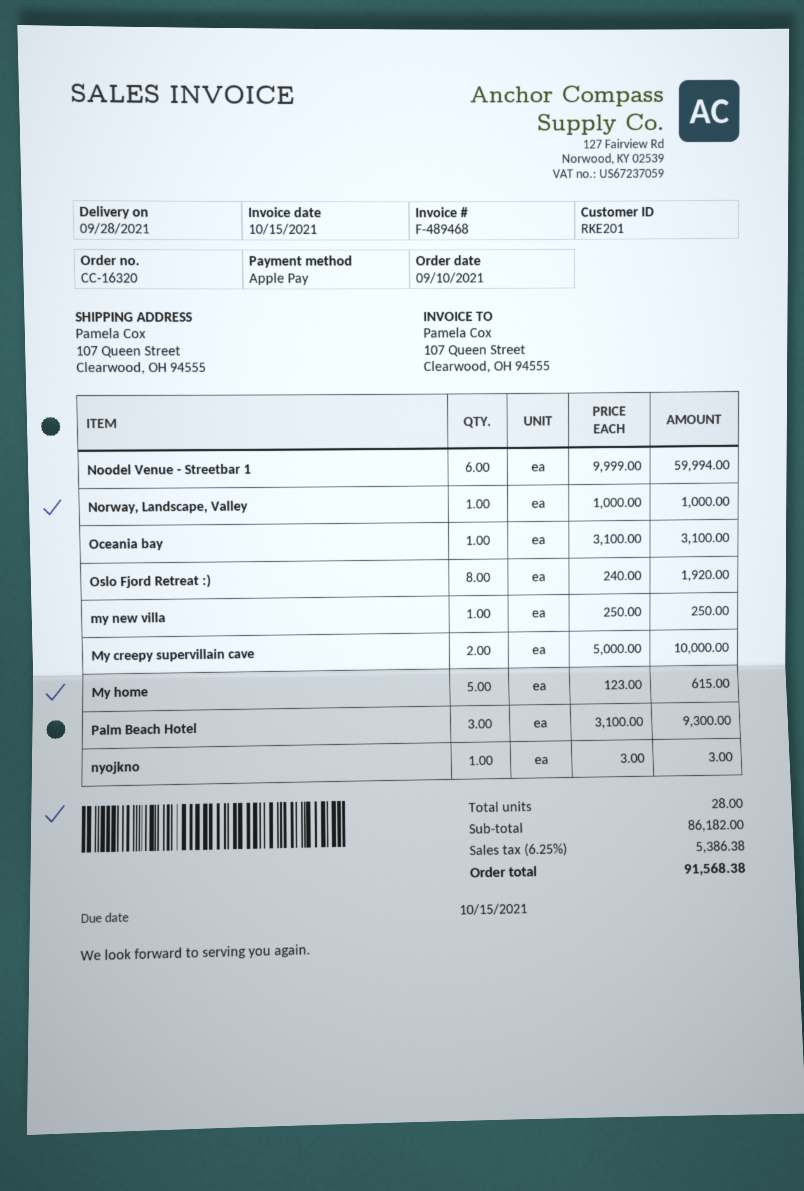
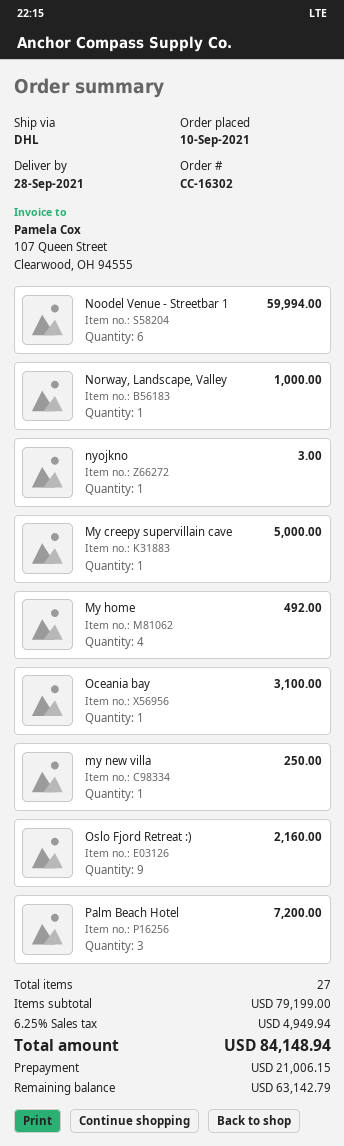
order number: CC-16320 -> CC-16302
Oslo Fjord Retreat :): 8 for 1920.00 -> 9 for 2160.00
My creepy supervillain cave: 2 for 10000.00 -> 1 for 5000.00
My home: 5 for 615.00 -> 4 for 492.00
Palm Beach Hotel: 3 for 9300.00 -> 3 for 7200.00
total quantity: 28 -> 27
subtotal: 86182.00 -> 79199.00
tax: 6.25% = 5386.38 -> 6.25% = 4949.94
total: 91568.38 -> 84148.94

